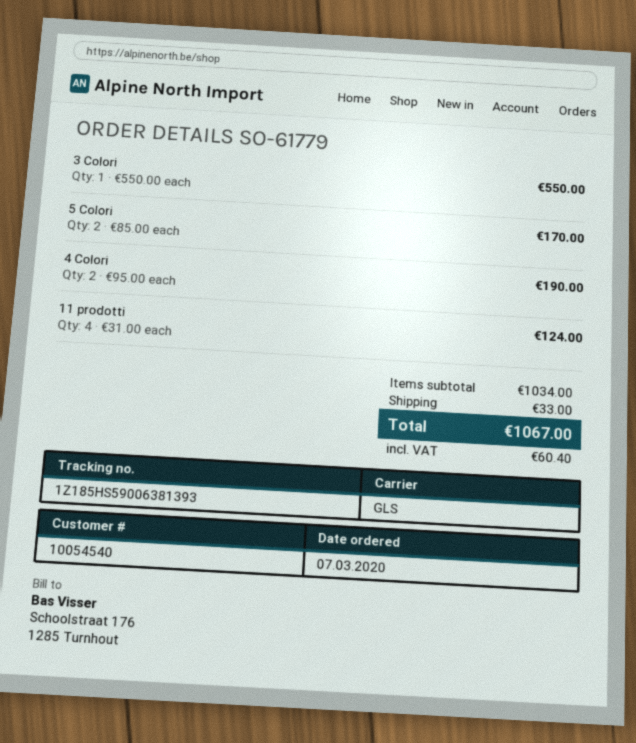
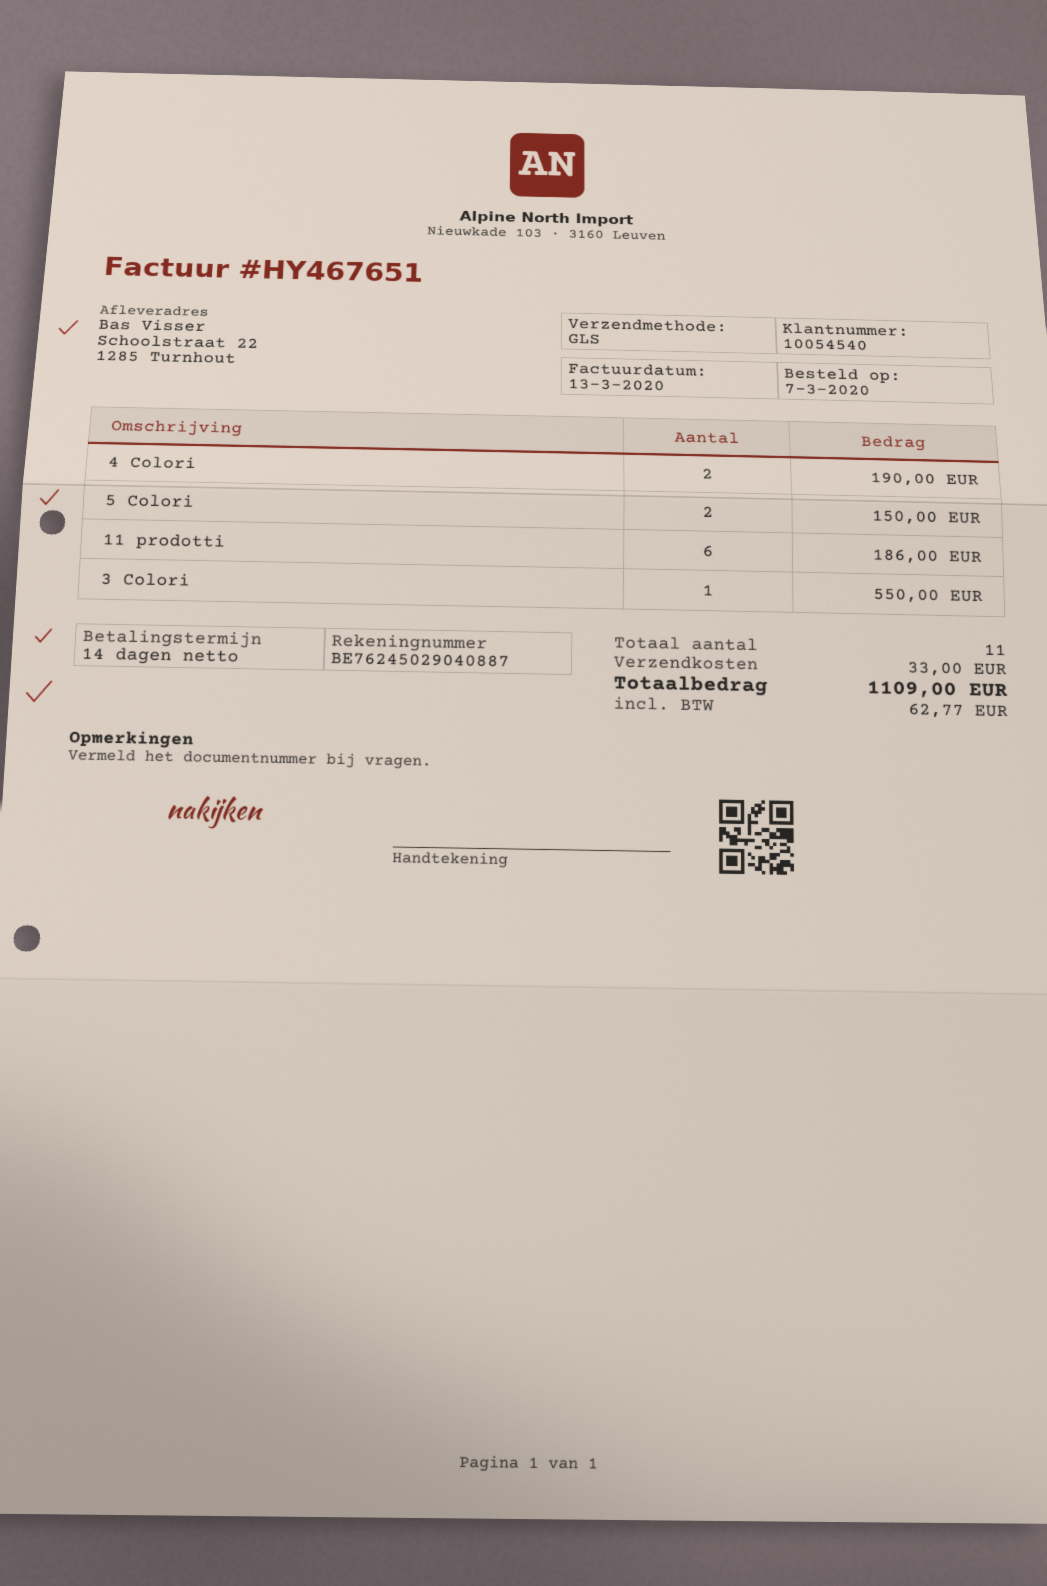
5 Colori: 2 for 170.00 -> 2 for 150.00
11 prodotti: 4 for 124.00 -> 6 for 186.00
tax: 60.40 -> 62.77
total: 1067.00 -> 1109.00

